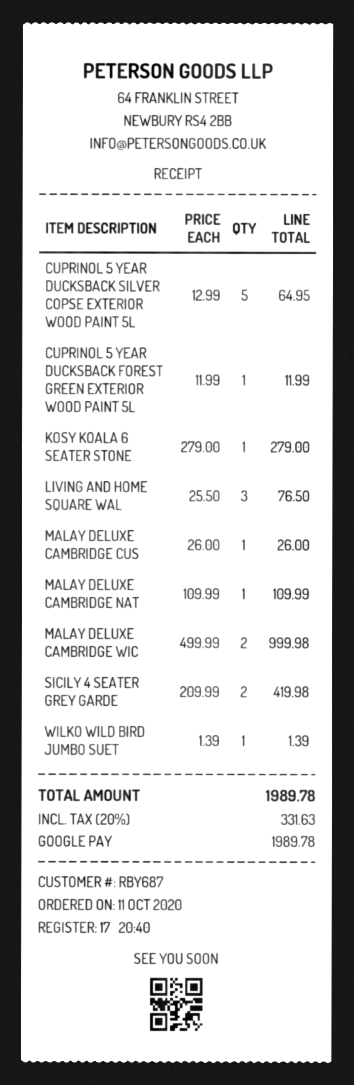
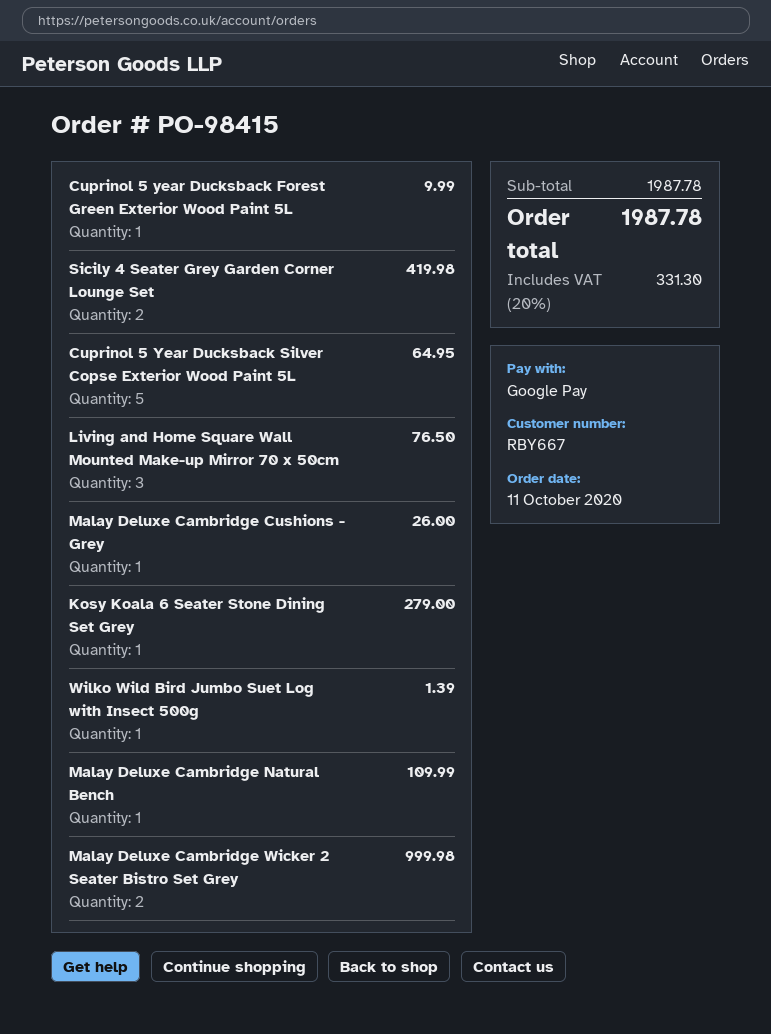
customer number: RBY687 -> RBY667
CUPRINOL 5 YEAR DUCKSBACK FOREST GREEN EXTERIOR WOOD PAINT 5L: 1 for 11.99 -> 1 for 9.99
tax: 20% = 331.63 -> 20% = 331.30
total: 1989.78 -> 1987.78

